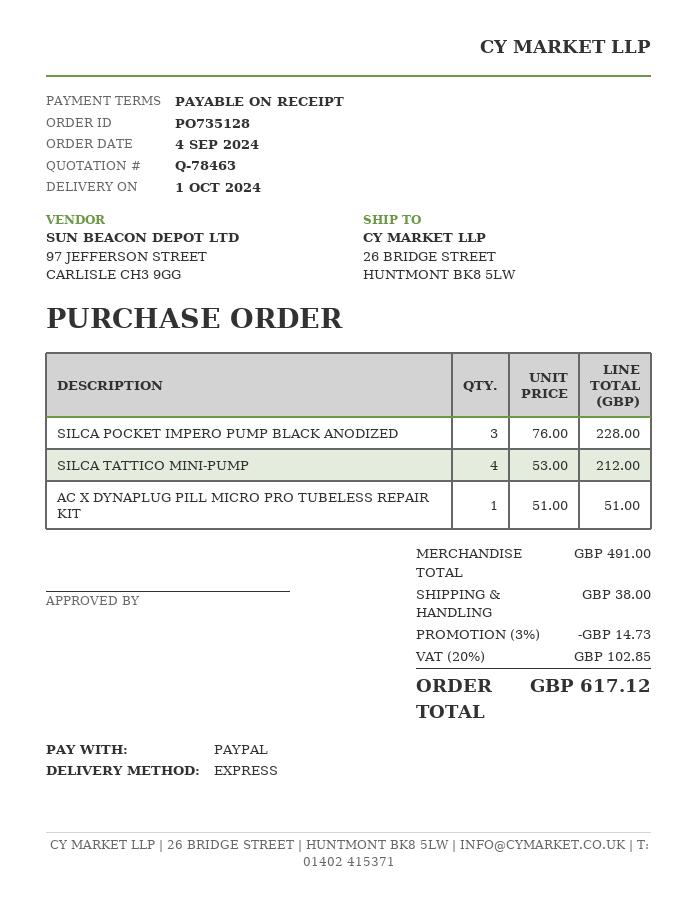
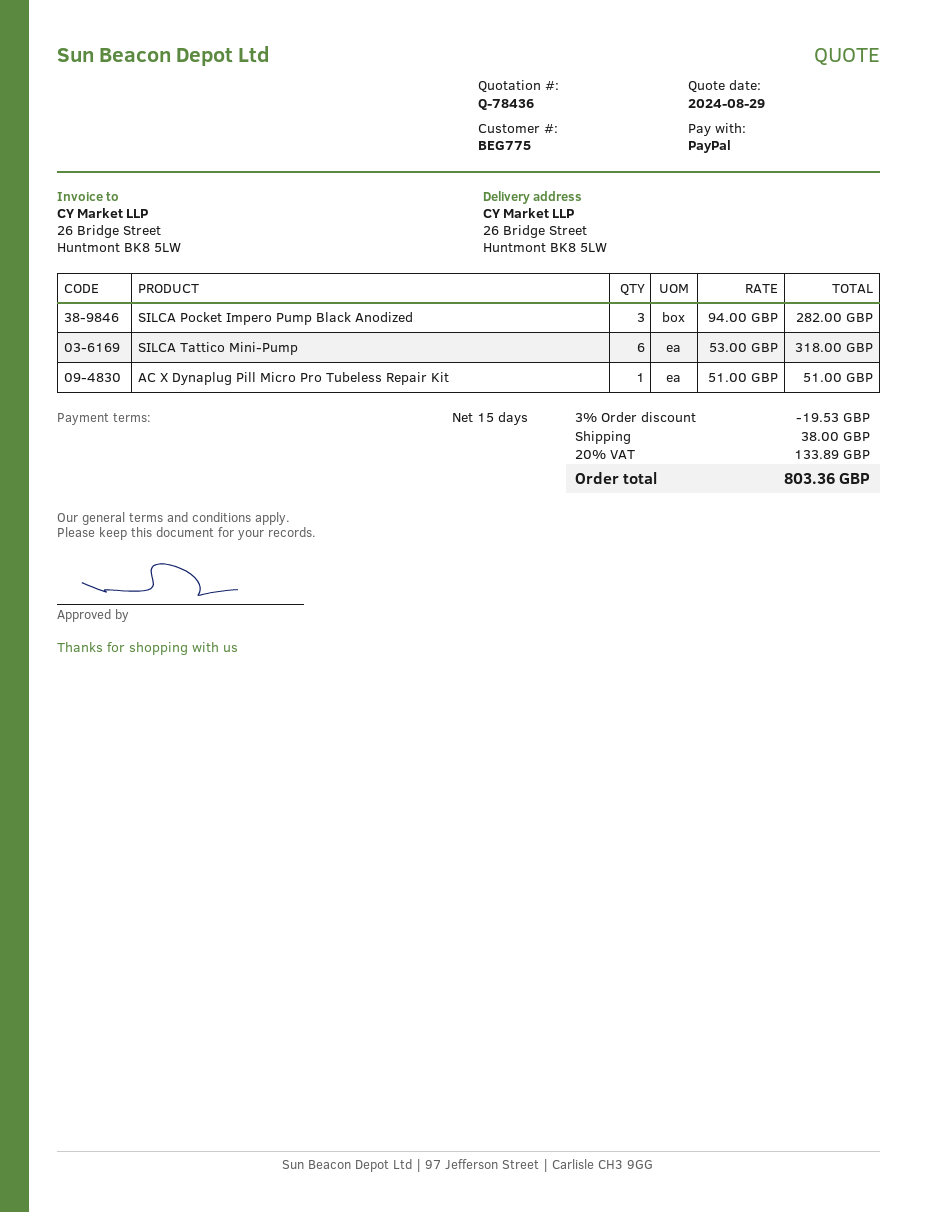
quote number: Q-78463 -> Q-78436
payment terms: on receipt -> 15 days
SILCA POCKET IMPERO PUMP BLACK ANODIZED: 3 x 76.00 = 228.00 -> 3 x 94.00 = 282.00
SILCA TATTICO MINI-PUMP: 4 x 53.00 = 212.00 -> 6 x 53.00 = 318.00
discount: 3% = 14.73 -> 3% = 19.53
tax: 20% = 102.85 -> 20% = 133.89
total: 617.12 -> 803.36

